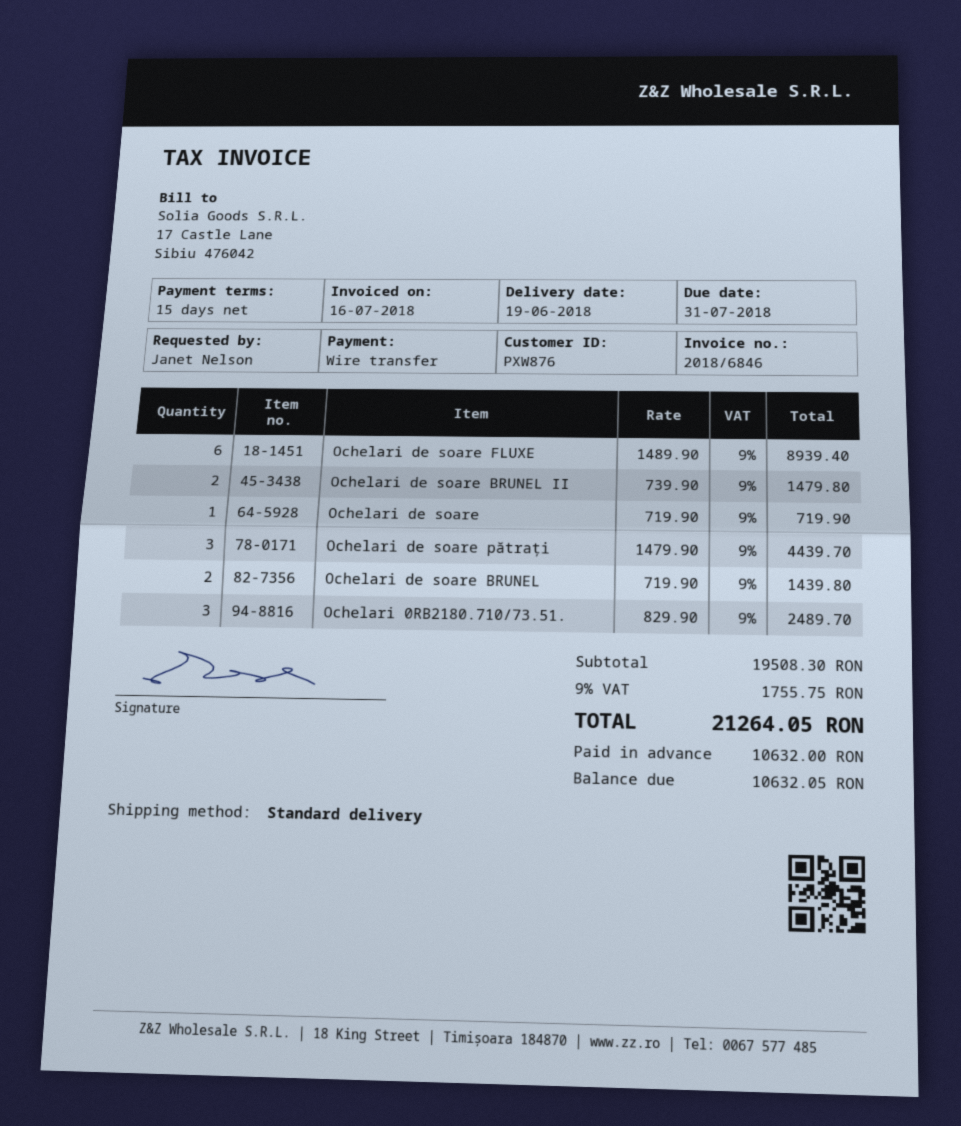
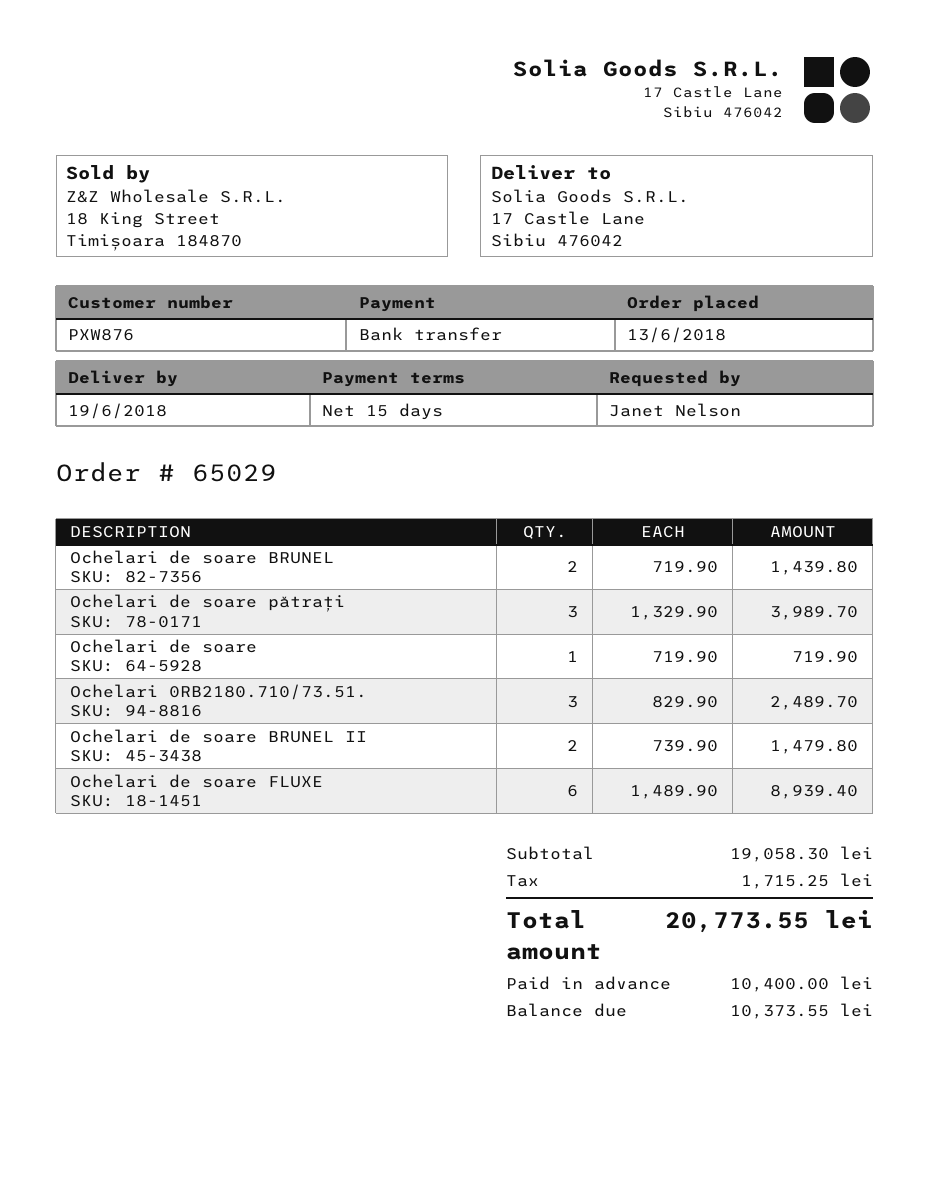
Ochelari de soare pătrați: 3 x 1479.90 = 4439.70 -> 3 x 1329.90 = 3989.70
subtotal: 19508.30 -> 19058.30
tax: 1755.75 -> 1715.25
total: 21264.05 -> 20773.55
deposit: 10632.00 -> 10400.00
balance: 10632.05 -> 10373.55

